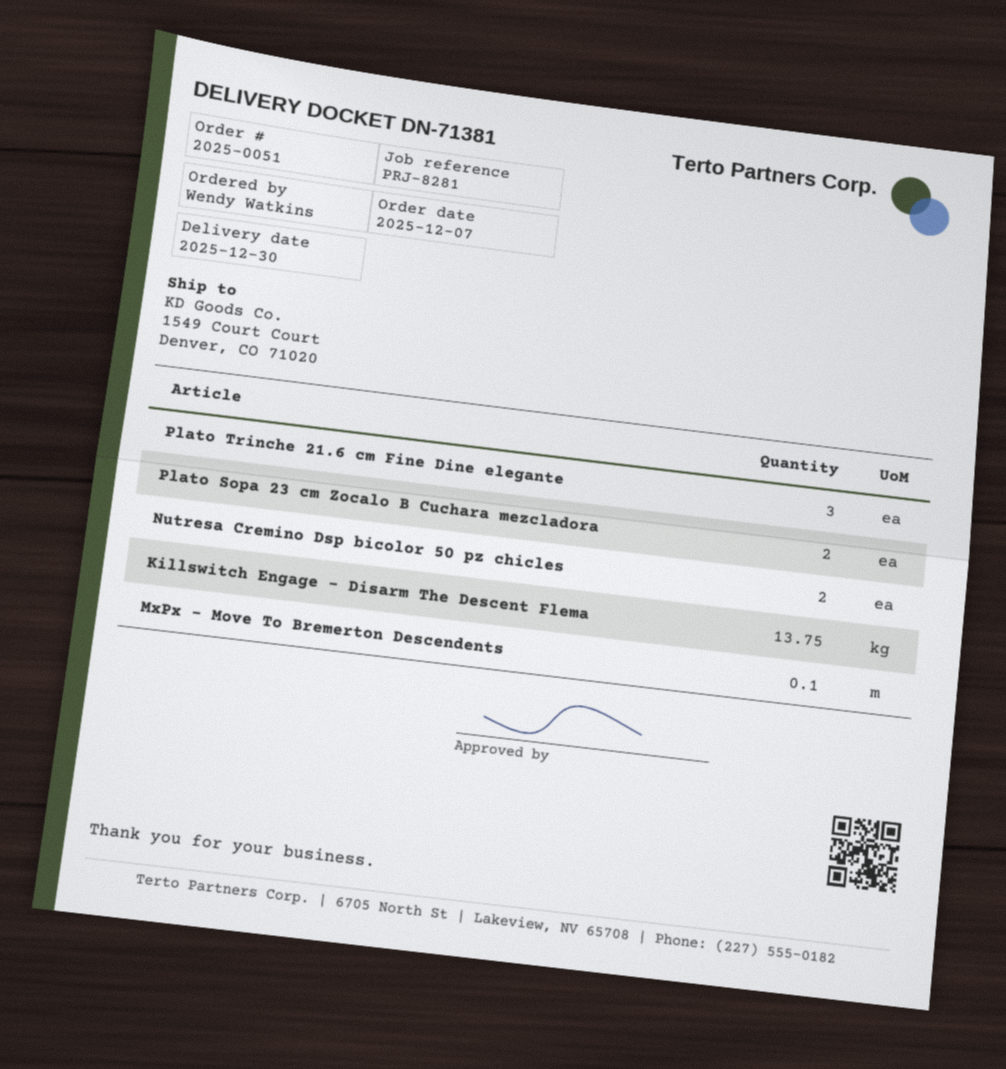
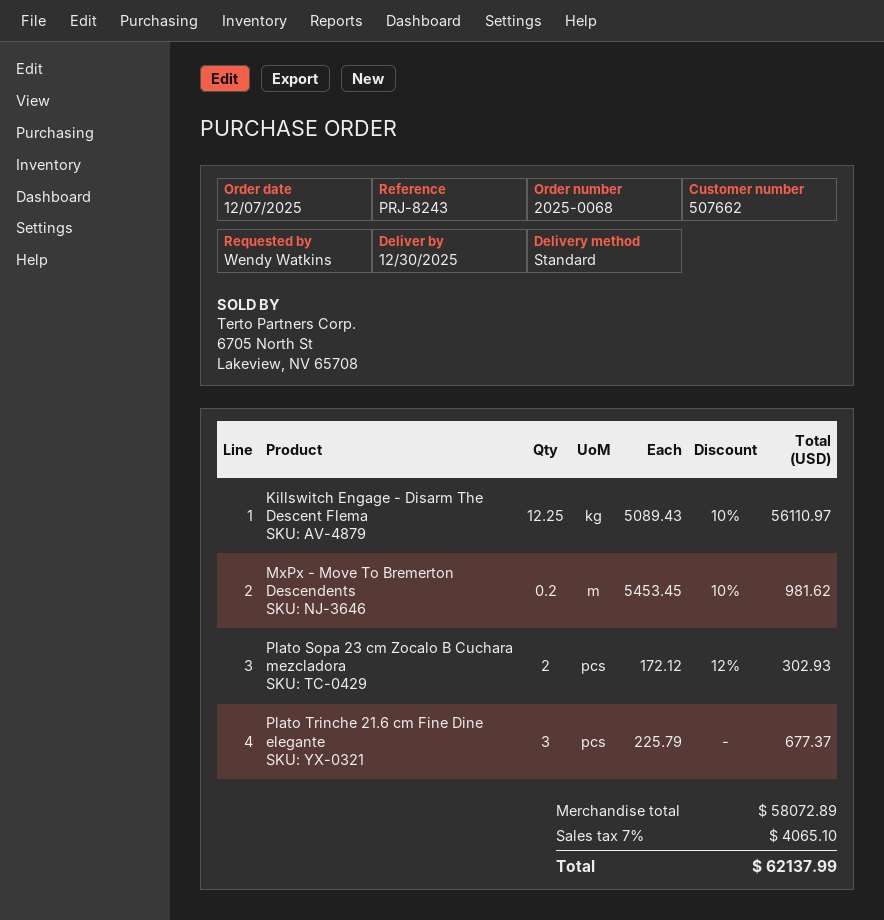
order number: 2025-0051 -> 2025-0068
reference: PRJ-8281 -> PRJ-8243
Nutresa Cremino Dsp bicolor 50 pz chicles: 2 -> none
Killswitch Engage - Disarm The Descent Flema: 13.75 -> 12.25
MxPx - Move To Bremerton Descendents: 0.1 -> 0.2

